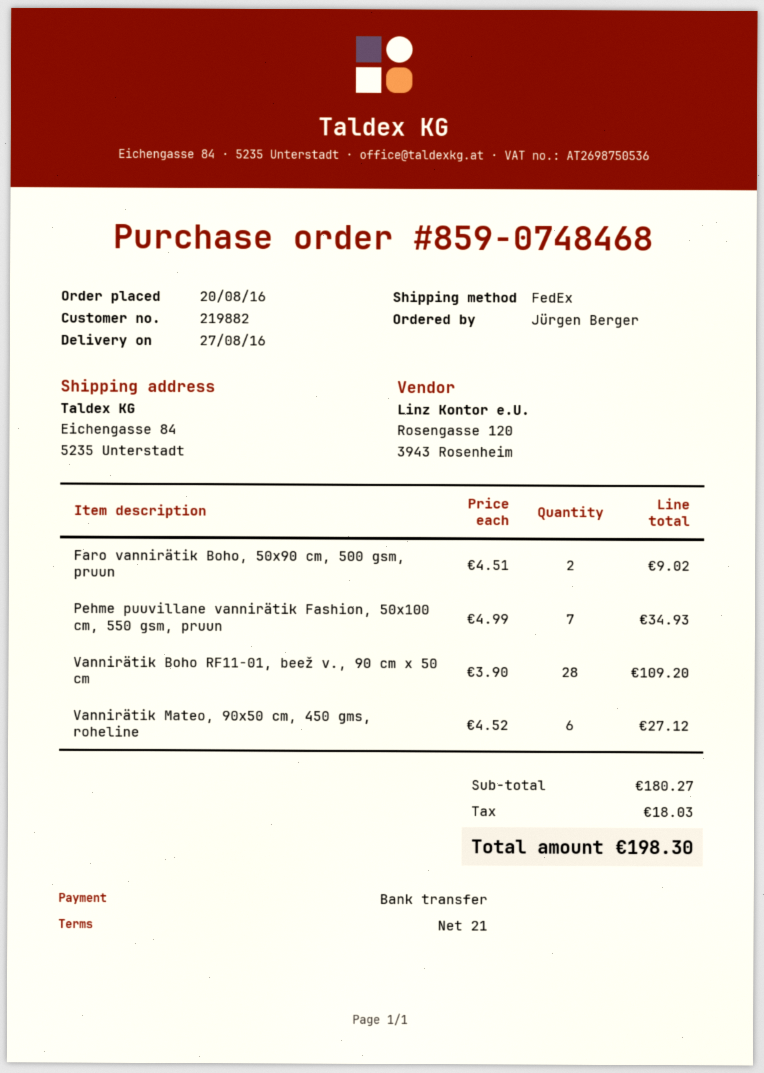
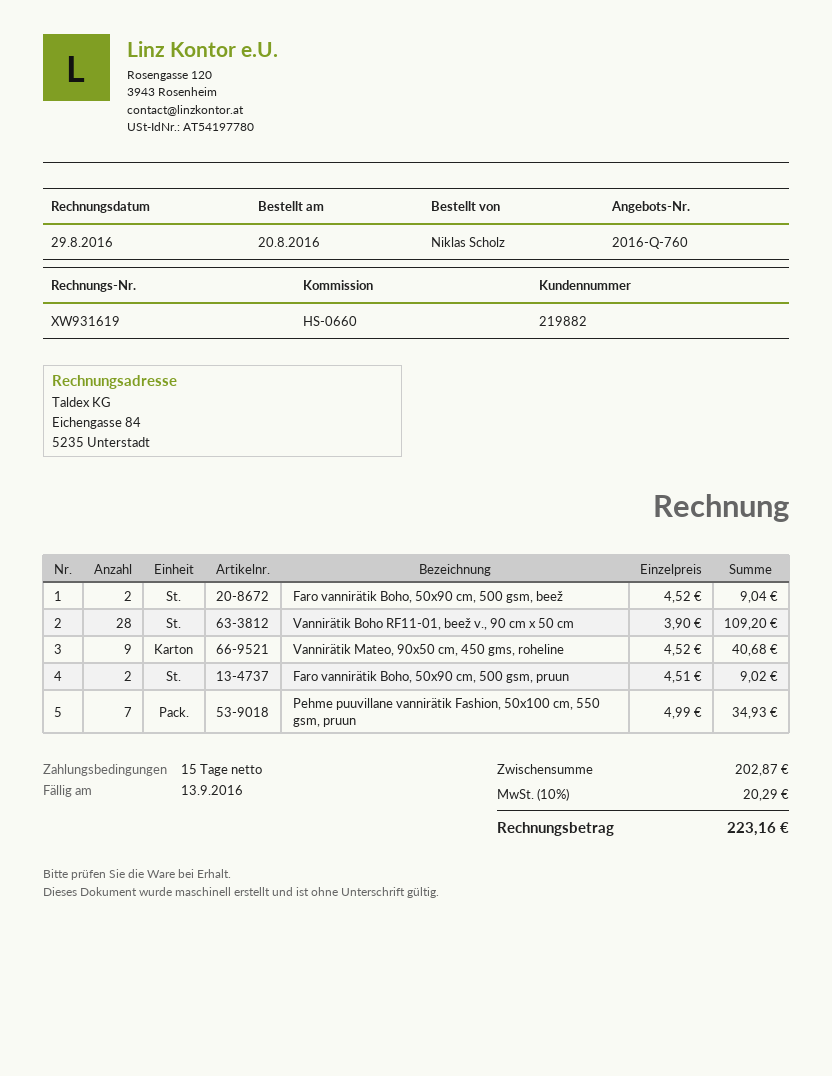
payment terms: 21 days -> 15 days
ordered by: Jürgen Berger -> Niklas Scholz
Vannirätik Mateo, 90x50 cm, 450 gms, roheline: 6 x 4.52 = 27.12 -> 9 x 4.52 = 40.68
Faro vannirätik Boho, 50x90 cm, 500 gsm, beež: none -> 2 x 4.52 = 9.04
subtotal: 180.27 -> 202.87
tax: 18.03 -> 20.29
total: 198.30 -> 223.16

